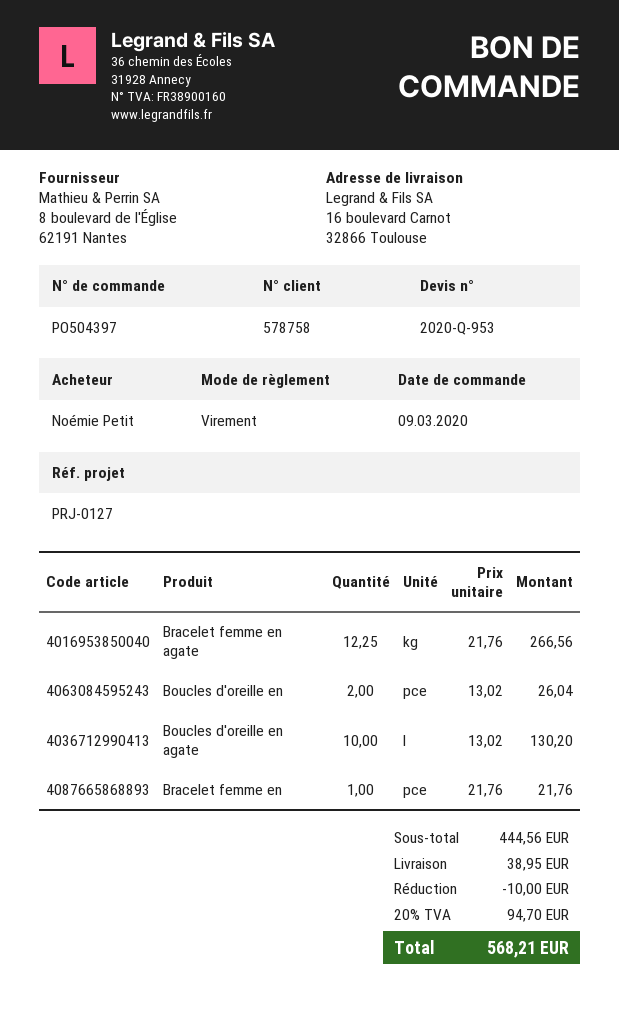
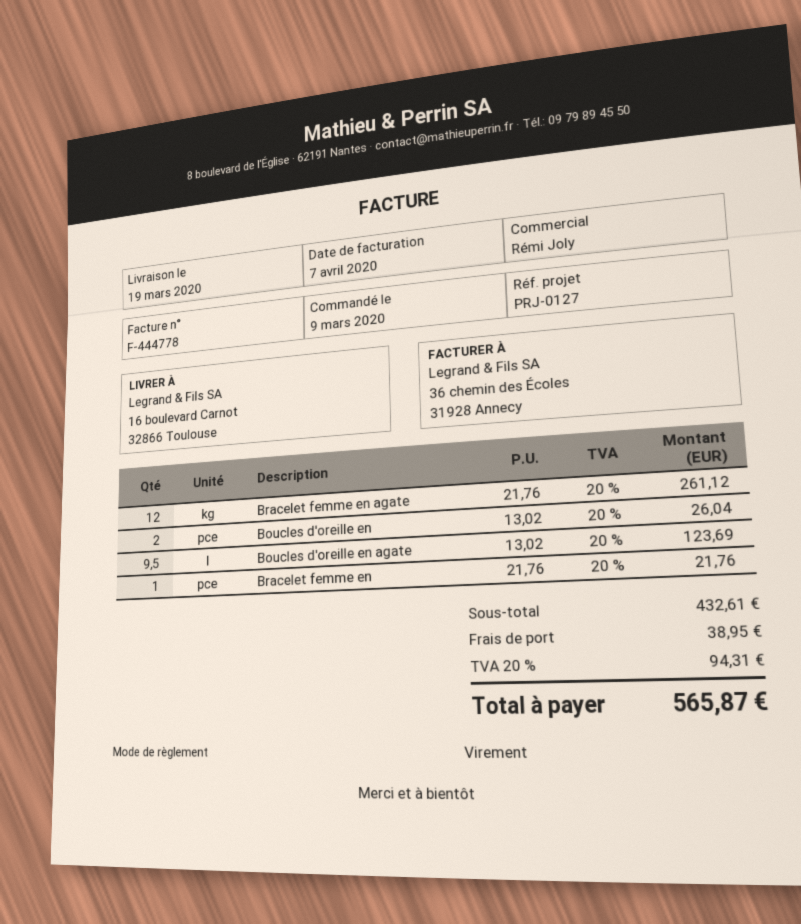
Bracelet femme en agate: 12.25 x 21.76 = 266.56 -> 12 x 21.76 = 261.12
Boucles d'oreille en agate: 10 x 13.02 = 130.20 -> 9.5 x 13.02 = 123.69
subtotal: 444.56 -> 432.61
discount: 10.00 -> none
tax: 20% = 94.70 -> 20% = 94.31
total: 568.21 -> 565.87

